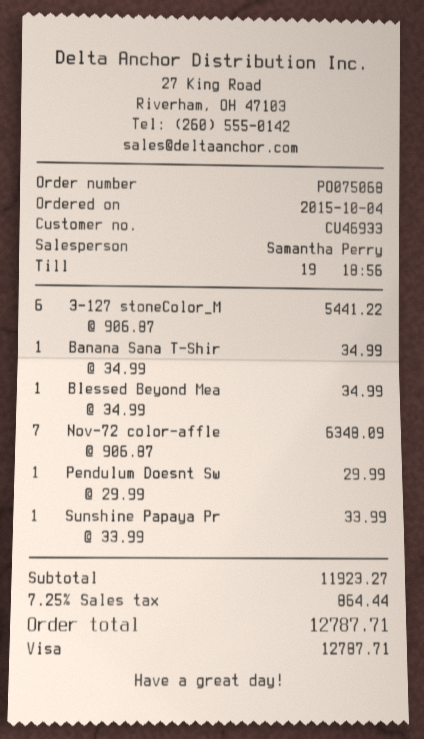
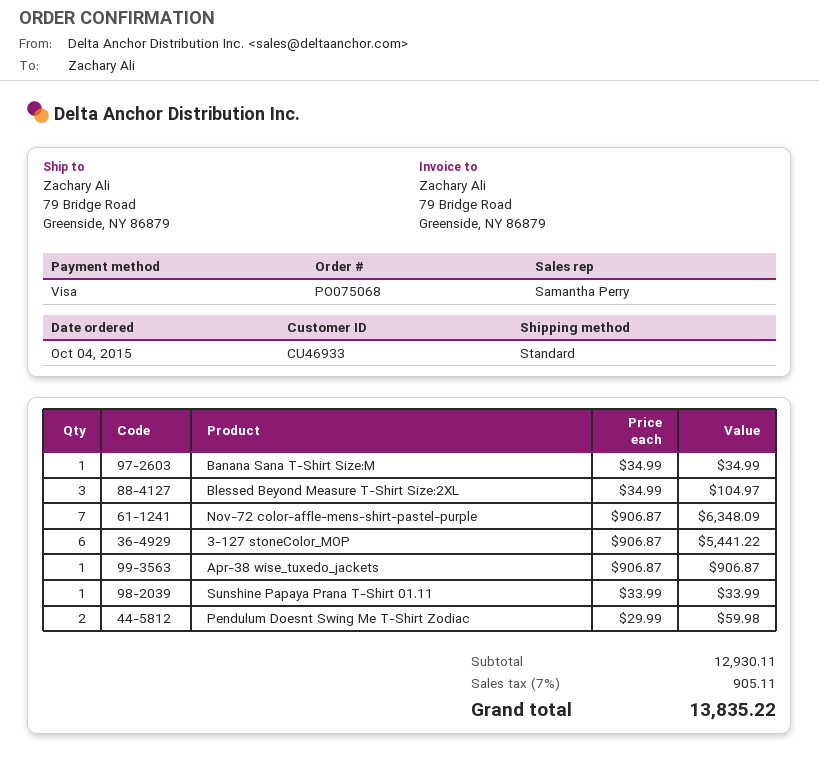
Blessed Beyond Mea: 1 x 34.99 = 34.99 -> 3 x 34.99 = 104.97
Pendulum Doesnt Sw: 1 x 29.99 = 29.99 -> 2 x 29.99 = 59.98
Apr-38 wise_tuxedo_jackets: none -> 1 x 906.87 = 906.87
subtotal: 11923.27 -> 12930.11
tax: 7.25% = 864.44 -> 7% = 905.11
total: 12787.71 -> 13835.22

